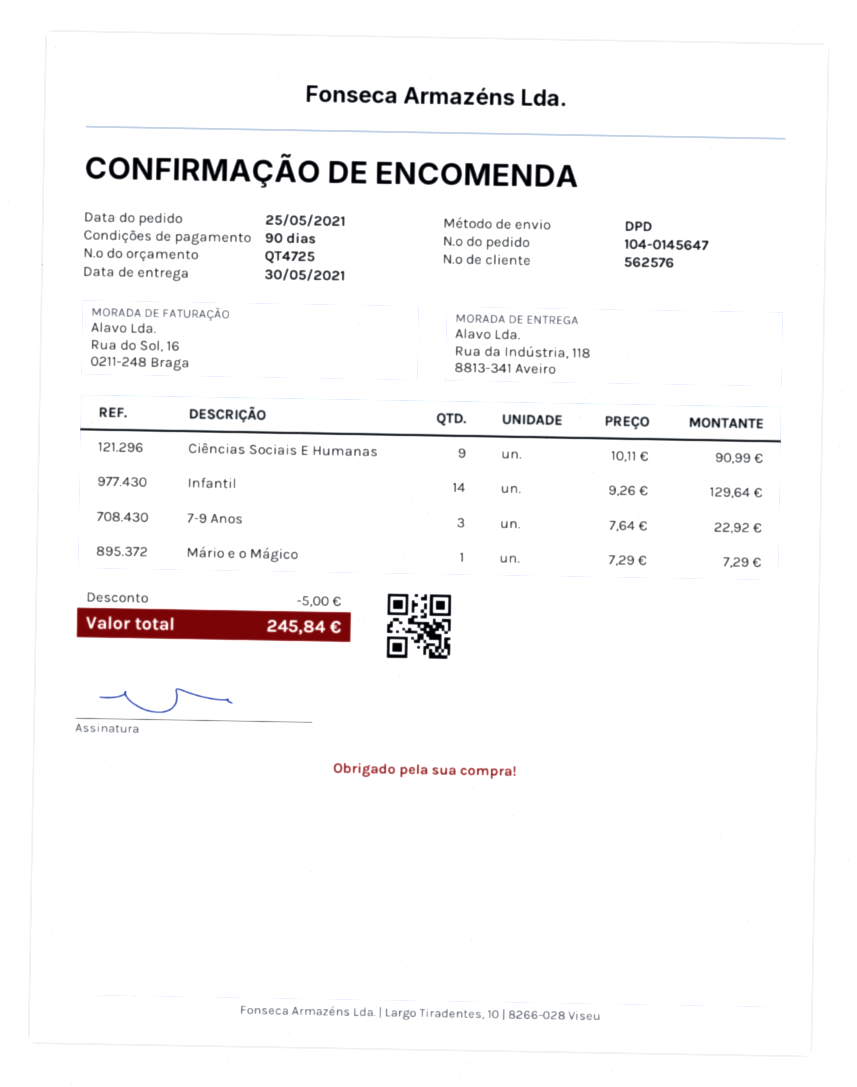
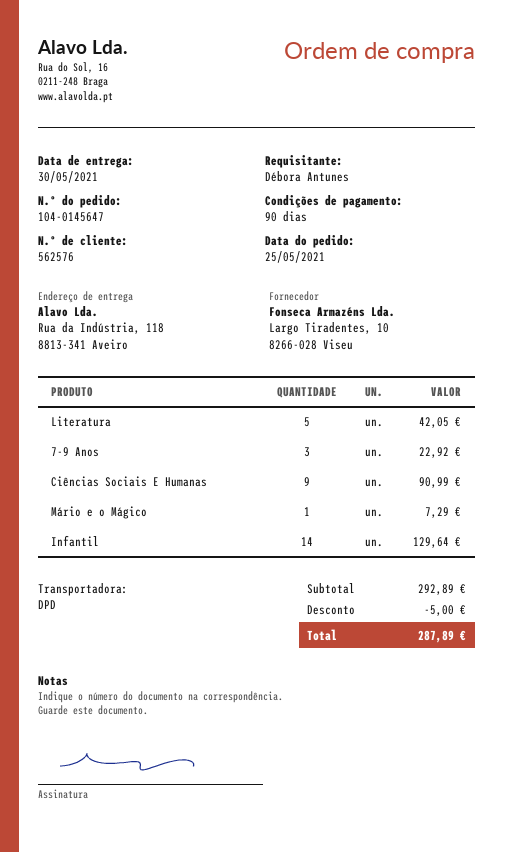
Literatura: none -> 5 for 42.05
total: 245.84 -> 287.89

